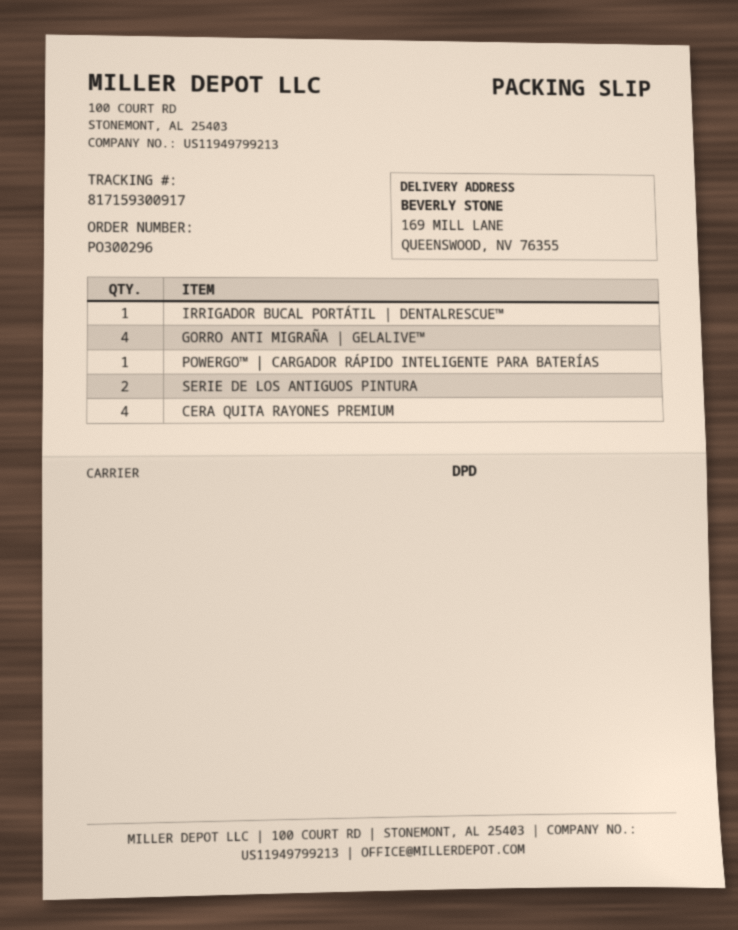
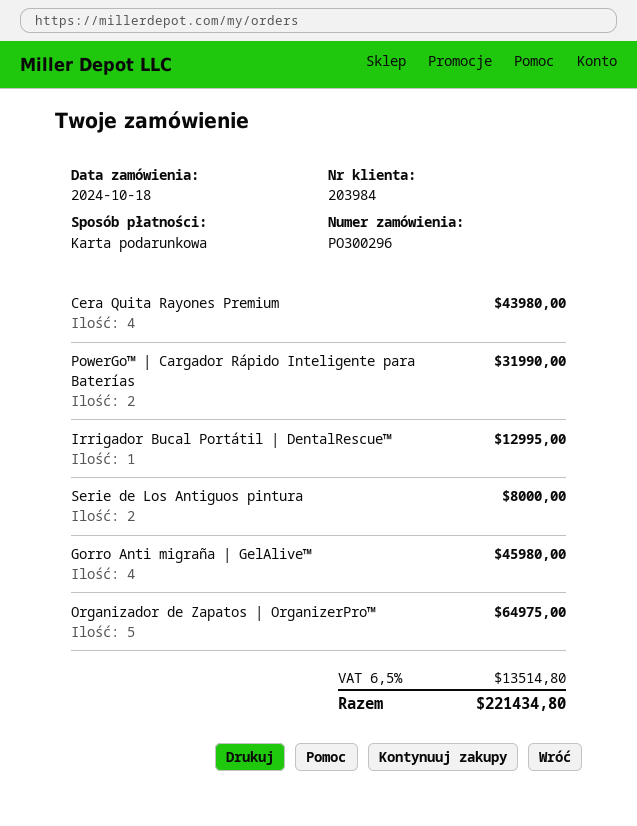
POWERGO™ | CARGADOR RÁPIDO INTELIGENTE PARA BATERÍAS: 1 -> 2
Organizador de Zapatos | OrganizerPro™: none -> 5

